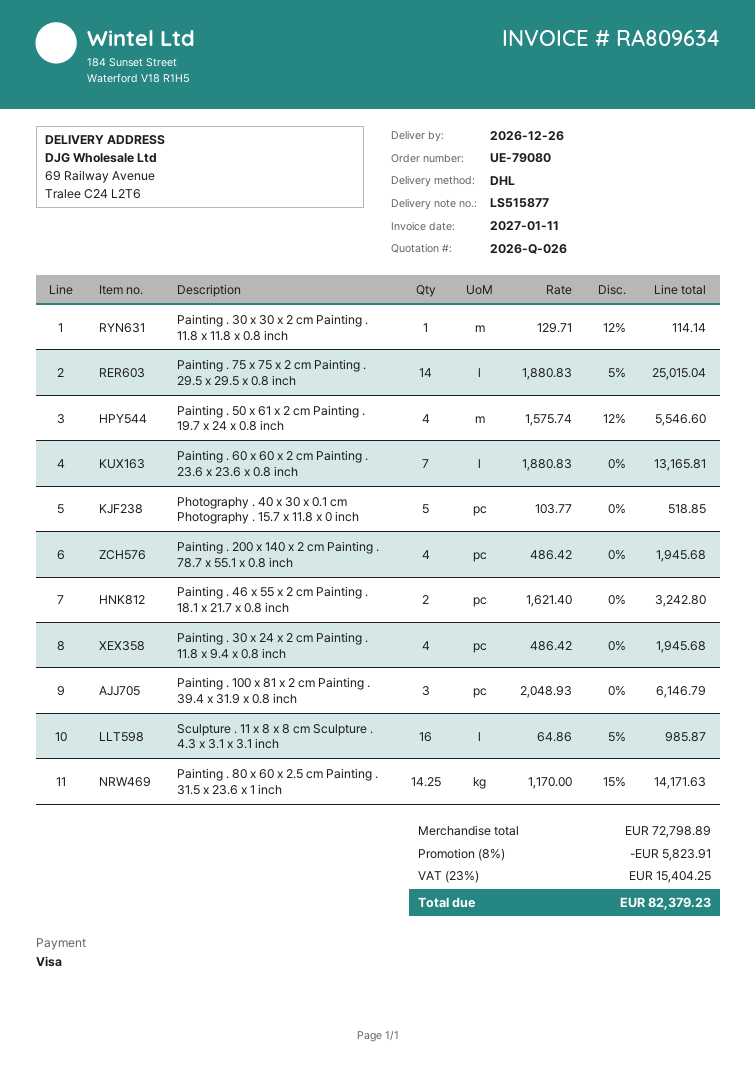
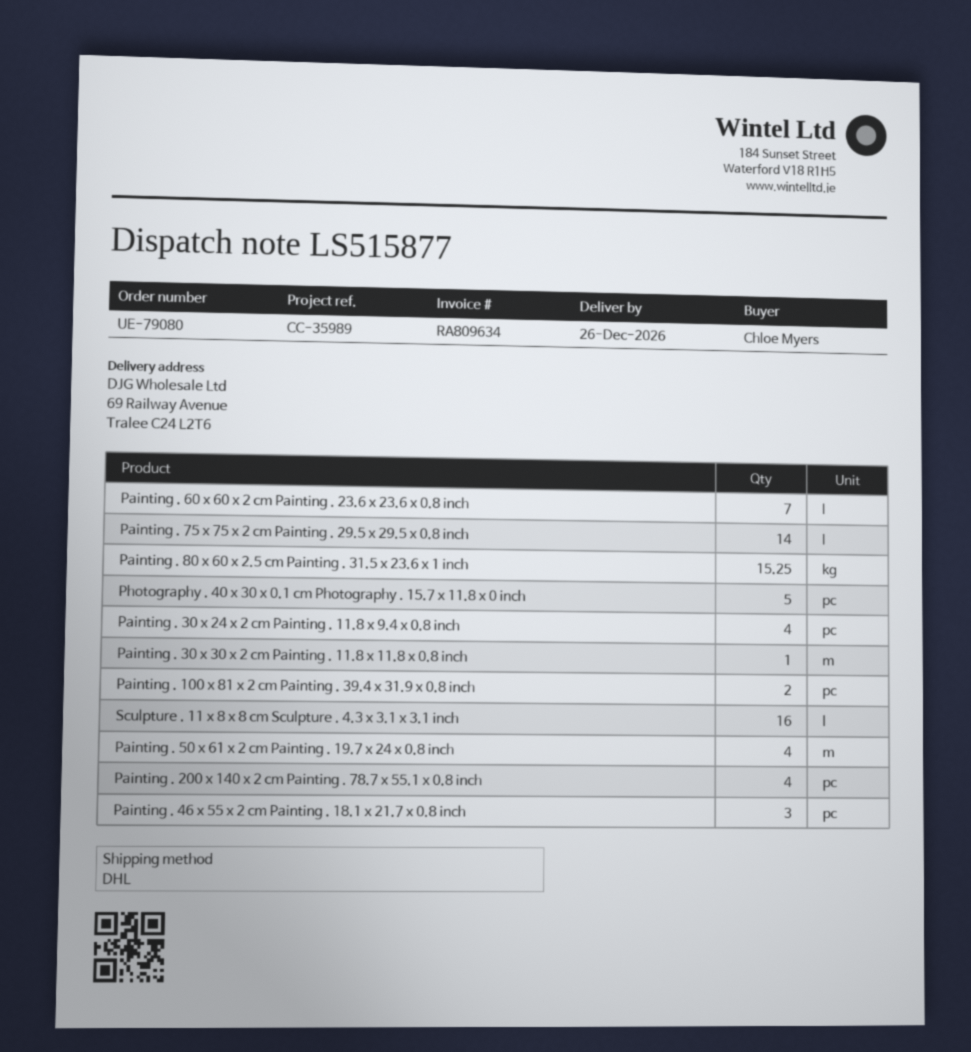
Painting . 46 x 55 x 2 cm Painting . 18.1 x 21.7 x 0.8 inch: 2 -> 3
Painting . 100 x 81 x 2 cm Painting . 39.4 x 31.9 x 0.8 inch: 3 -> 2
Painting . 80 x 60 x 2.5 cm Painting . 31.5 x 23.6 x 1 inch: 14.25 -> 15.25

